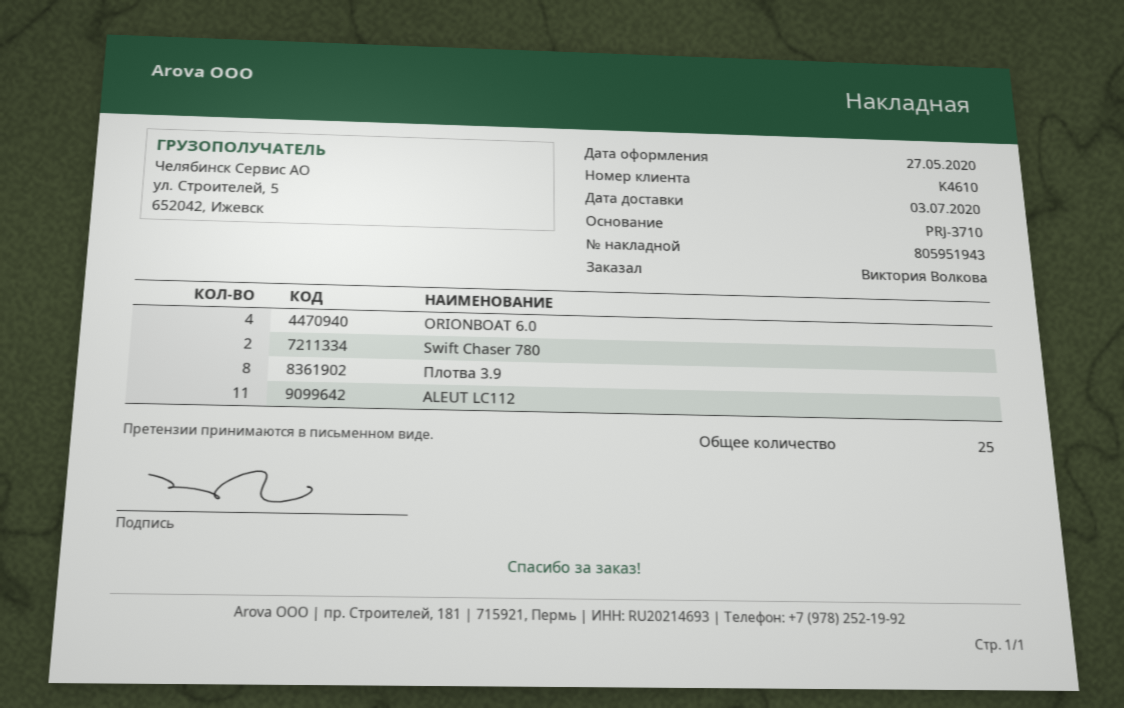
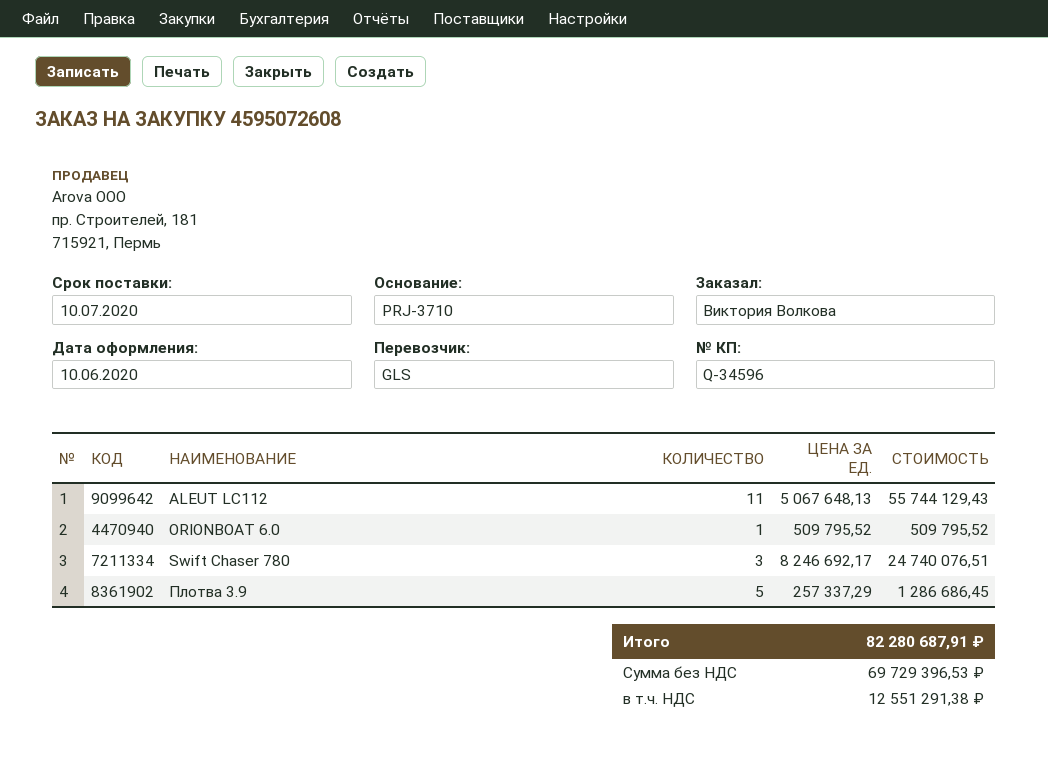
order date: 2020-05-27 -> 2020-06-10
delivery date: 2020-07-03 -> 2020-07-10
ORIONBOAT 6.0: 4 -> 1
Swift Chaser 780: 2 -> 3
Плотва 3.9: 8 -> 5

